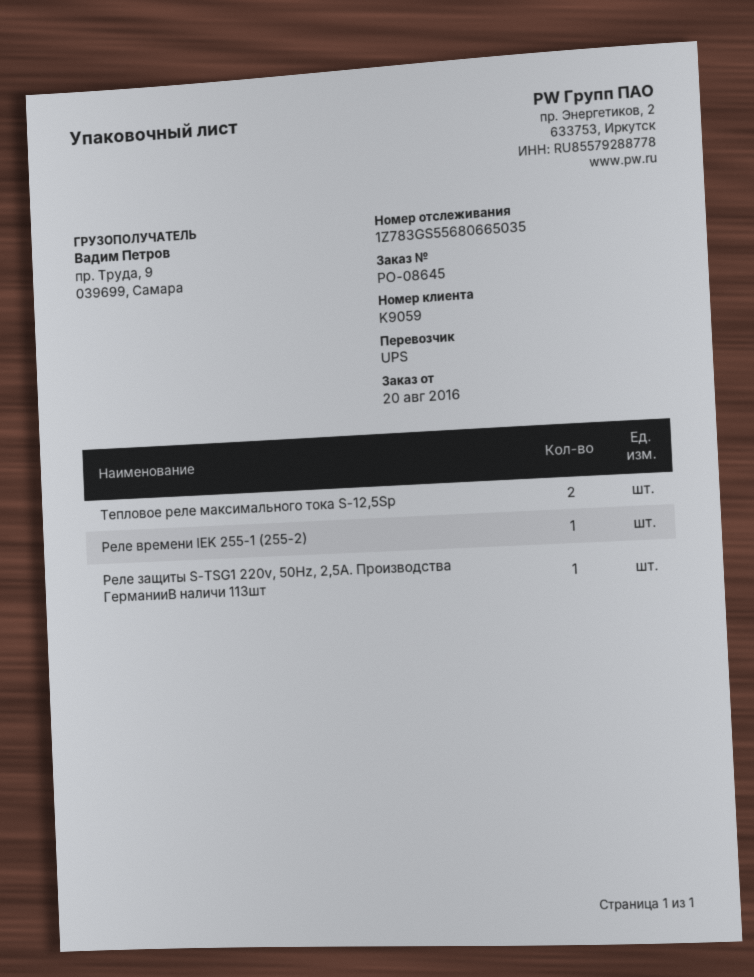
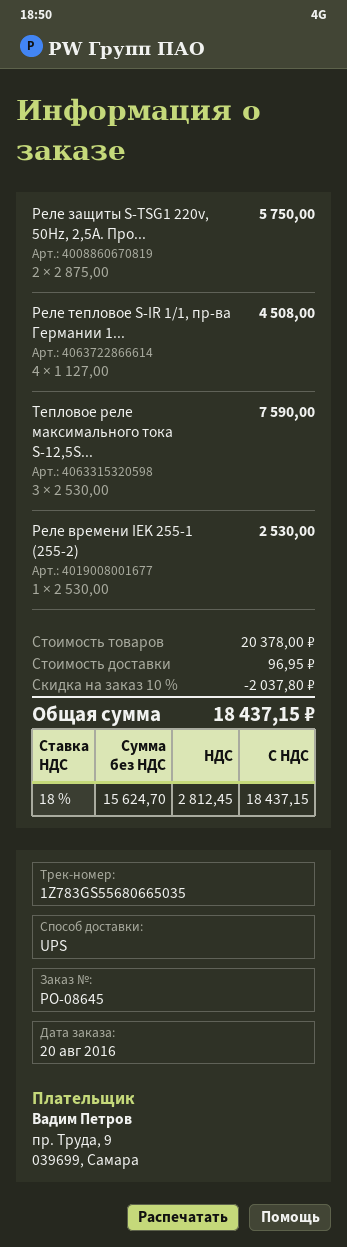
Тепловое реле максимального тока S-12,5Sp: 2 -> 3
Реле защиты S-TSG1 220v, 50Hz, 2,5А. Производства ГерманииВ наличи 113шт: 1 -> 2
Реле тепловое S-IR 1/1, пр-ва Германии 1...: none -> 4

